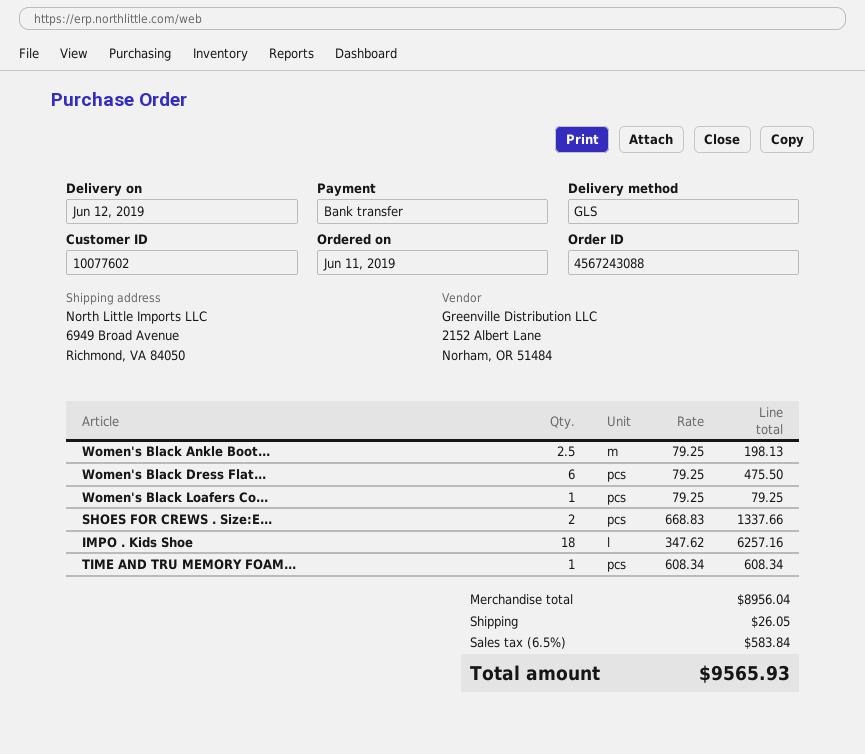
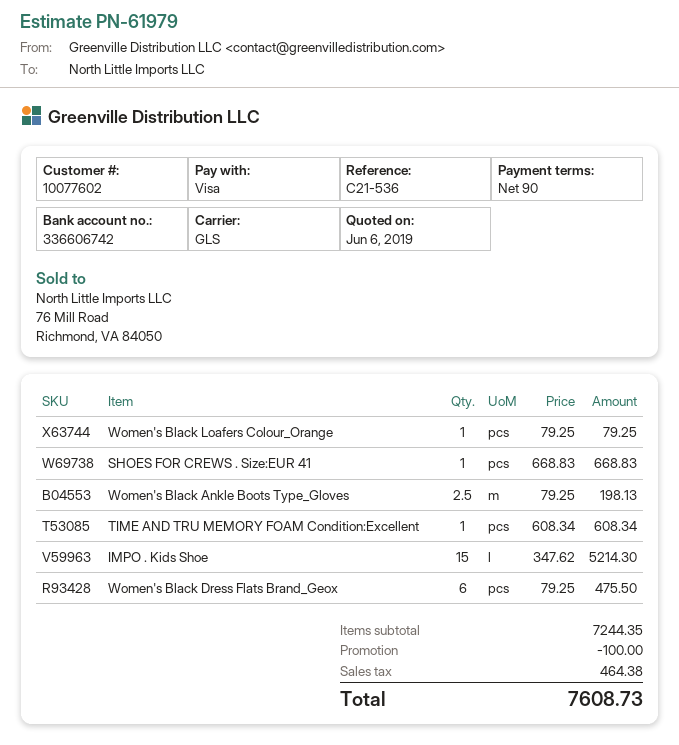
payment method: bank transfer -> Visa
SHOES FOR CREWS . Size:E...: 2 x 668.83 = 1337.66 -> 1 x 668.83 = 668.83
IMPO . Kids Shoe: 18 x 347.62 = 6257.16 -> 15 x 347.62 = 5214.30
subtotal: 8956.04 -> 7244.35
discount: none -> 100.00
shipping: 26.05 -> none
tax: 583.84 -> 464.38
total: 9565.93 -> 7608.73

